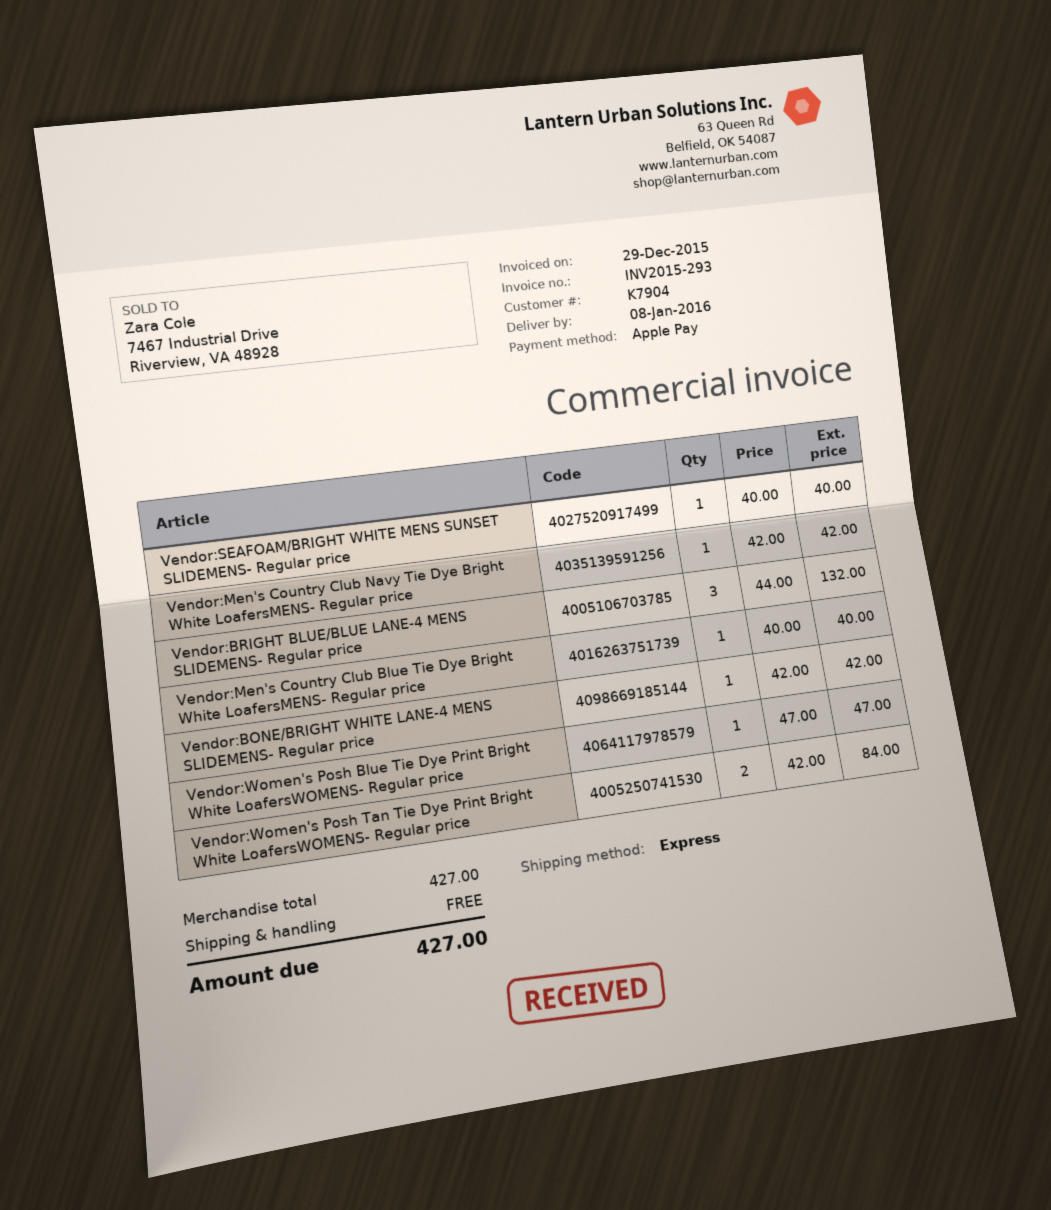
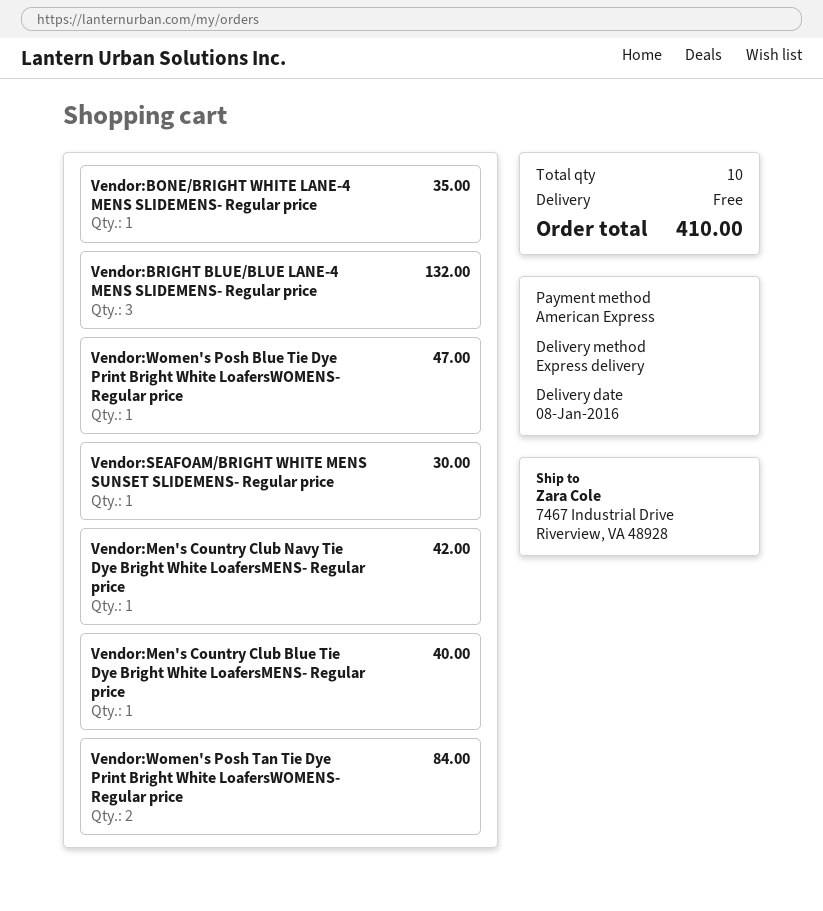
payment method: Apple Pay -> American Express
Vendor:SEAFOAM/BRIGHT WHITE MENS SUNSET SLIDEMENS- Regular price: 1 for 40.00 -> 1 for 30.00
Vendor:BONE/BRIGHT WHITE LANE-4 MENS SLIDEMENS- Regular price: 1 for 42.00 -> 1 for 35.00
total: 427.00 -> 410.00

